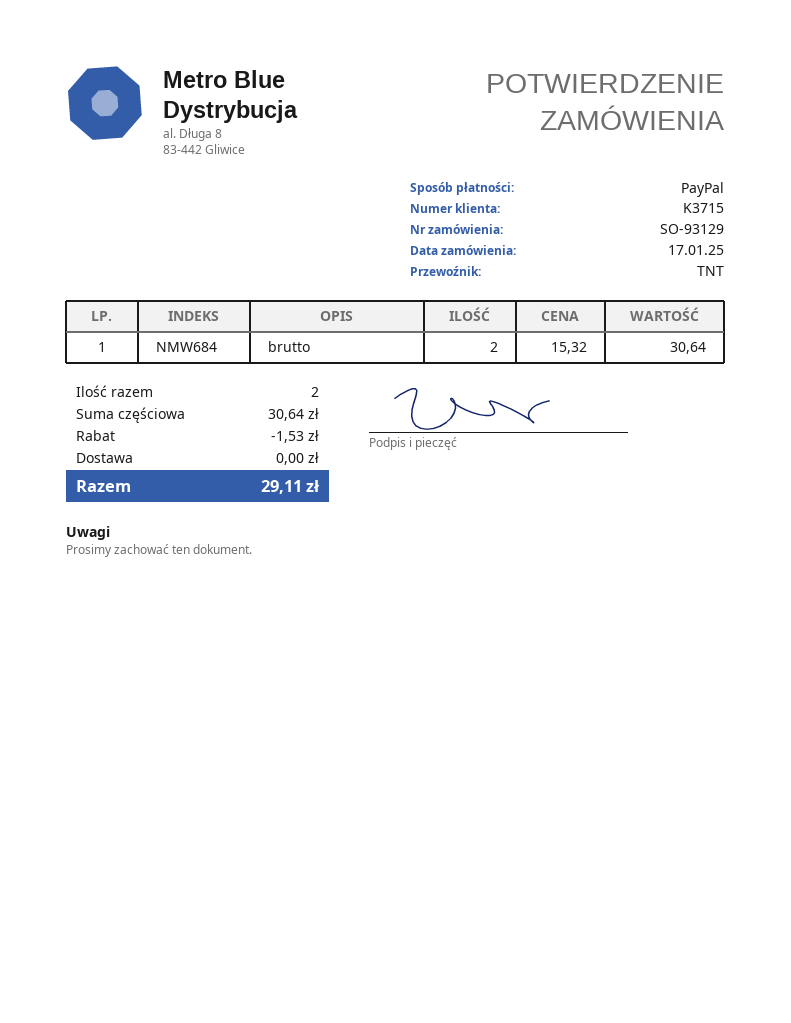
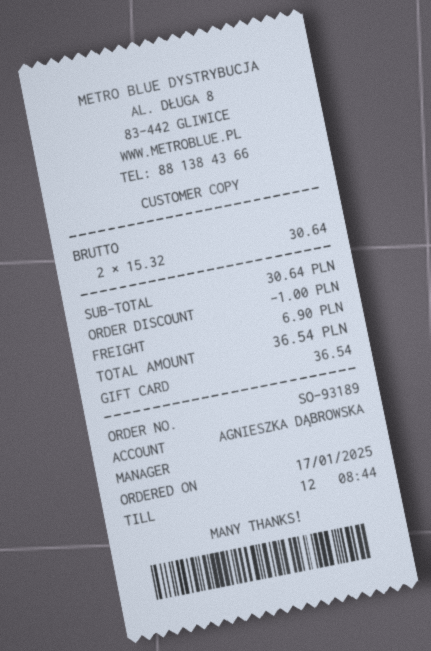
order number: SO-93129 -> SO-93189
payment method: PayPal -> gift card
discount: 1.53 -> 1.00
shipping: 0.00 -> 6.90
total: 29.11 -> 36.54

